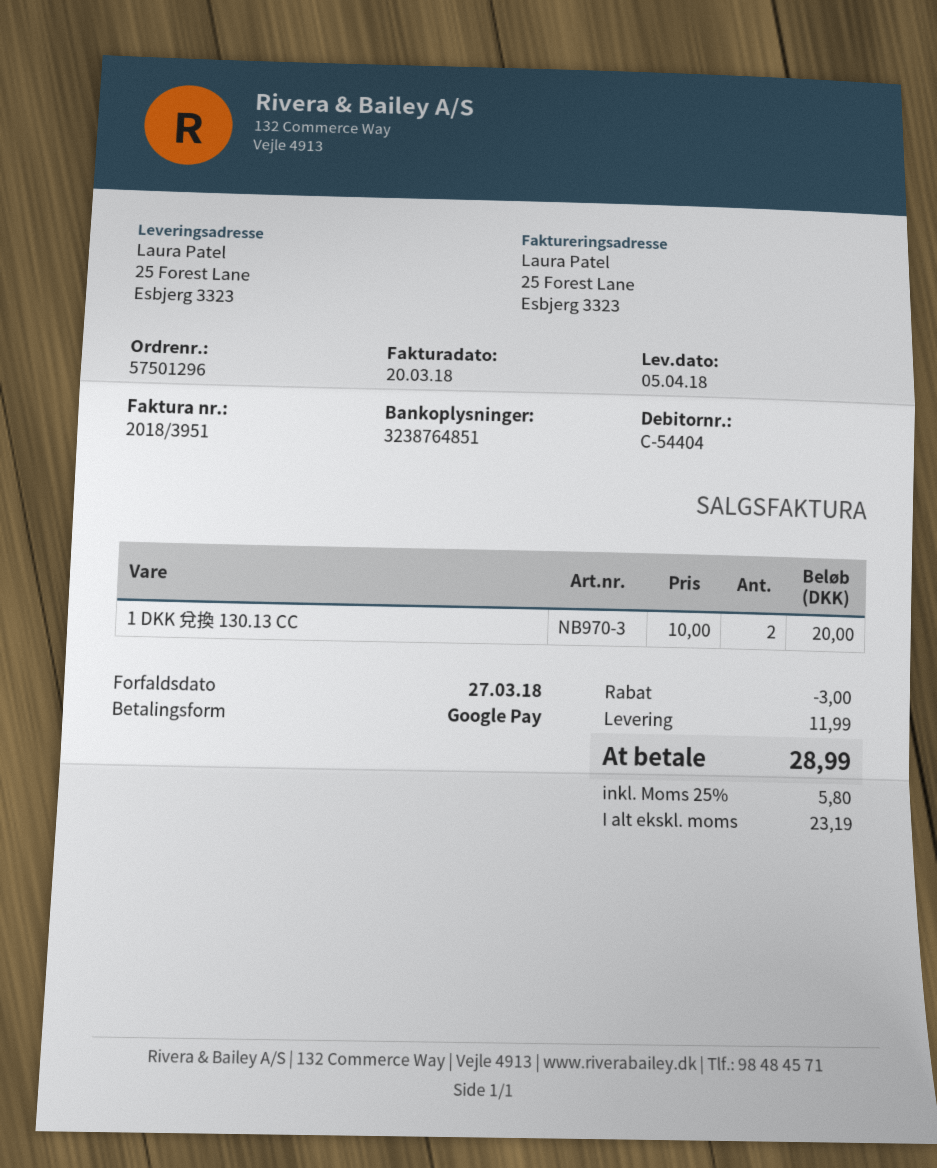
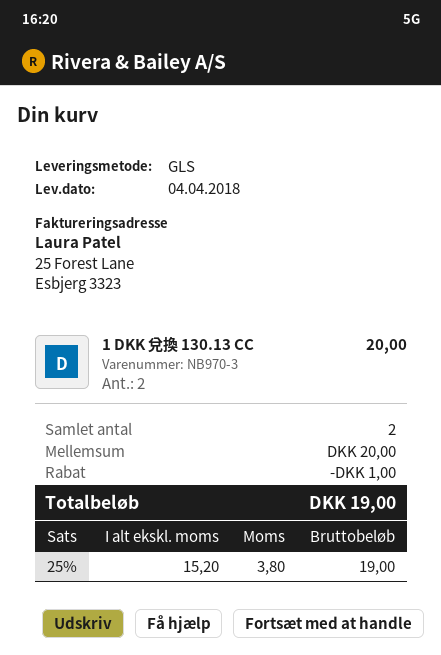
delivery date: 2018-04-05 -> 2018-04-04
discount: 3.00 -> 1.00
shipping: 11.99 -> none
net: 23.19 -> 15.20
tax: 25% = 5.80 -> 25% = 3.80
total: 28.99 -> 19.00

